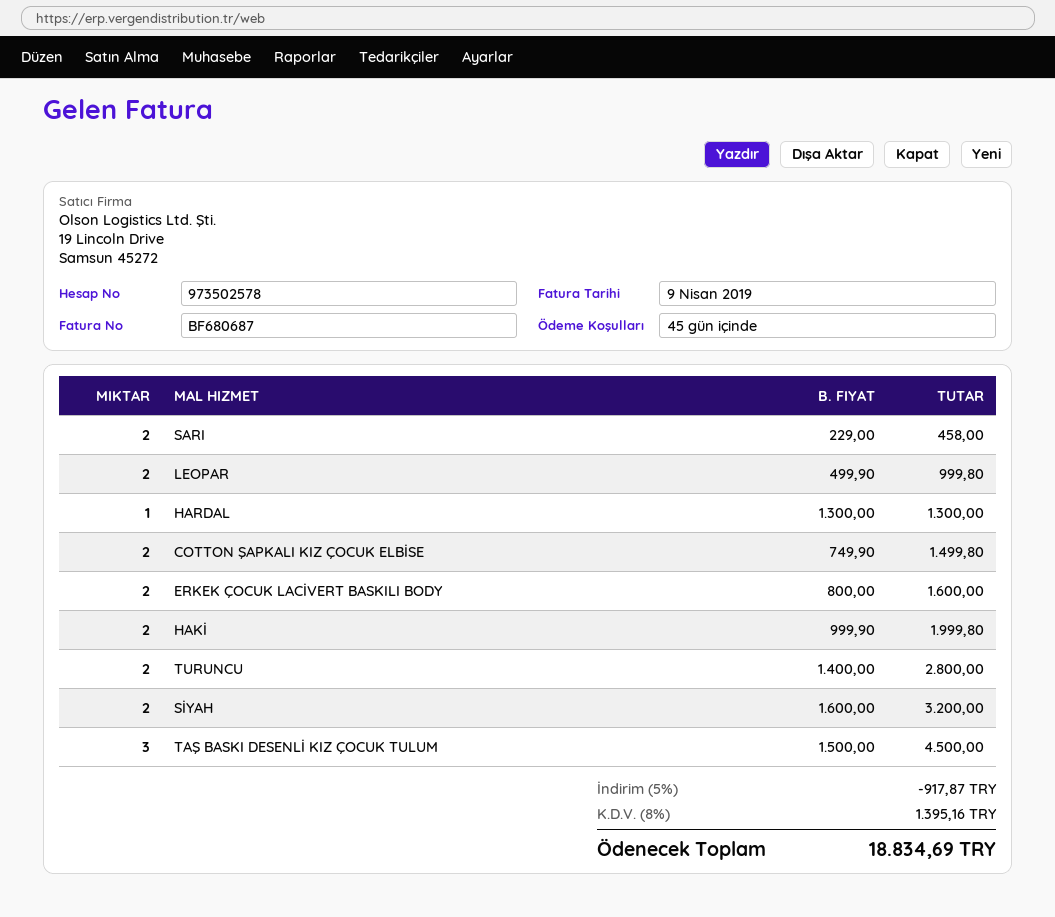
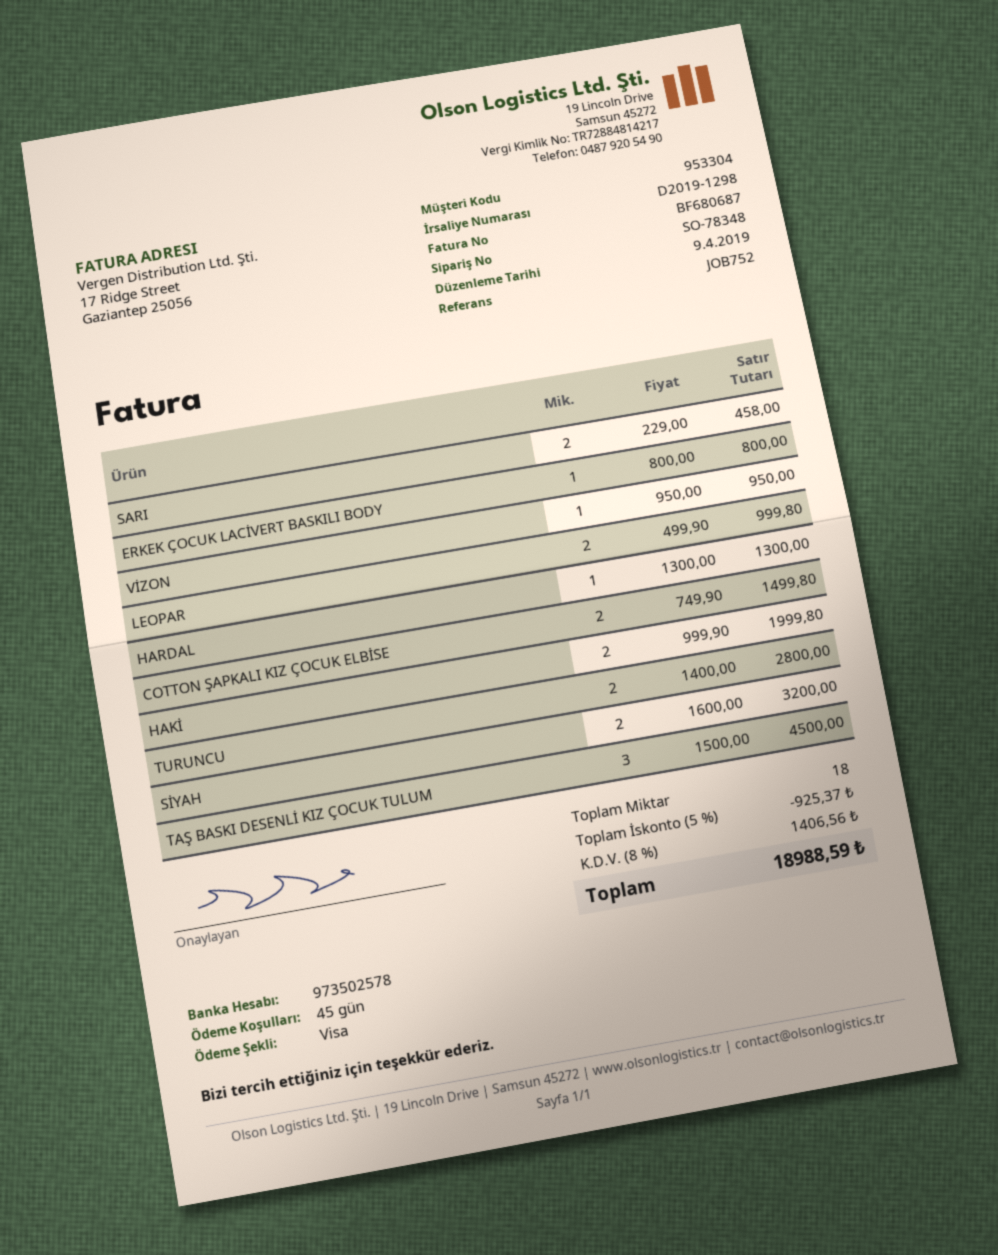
ERKEK ÇOCUK LACİVERT BASKILI BODY: 2 x 800.00 = 1600.00 -> 1 x 800.00 = 800.00
VİZON: none -> 1 x 950.00 = 950.00
discount: 5% = 917.87 -> 5% = 925.37
tax: 8% = 1395.16 -> 8% = 1406.56
total: 18834.69 -> 18988.59

